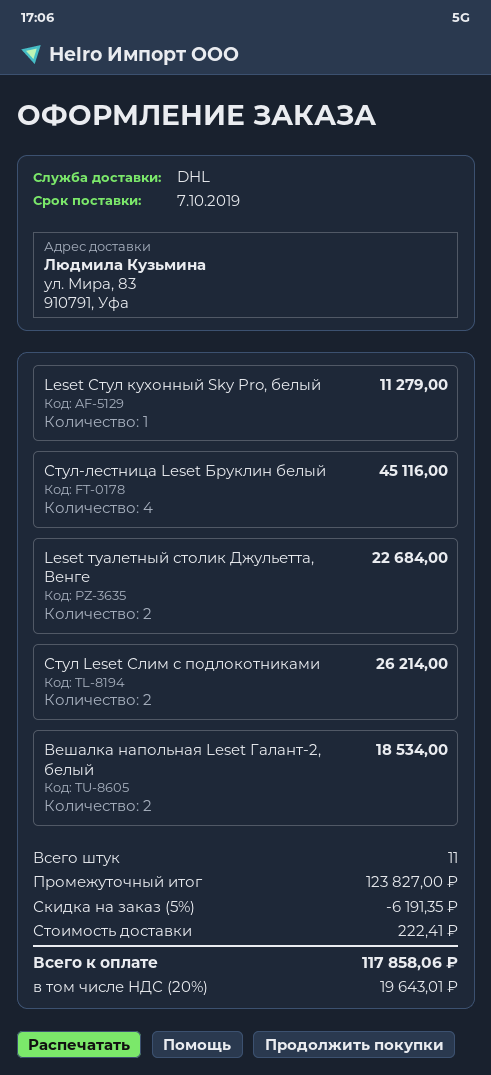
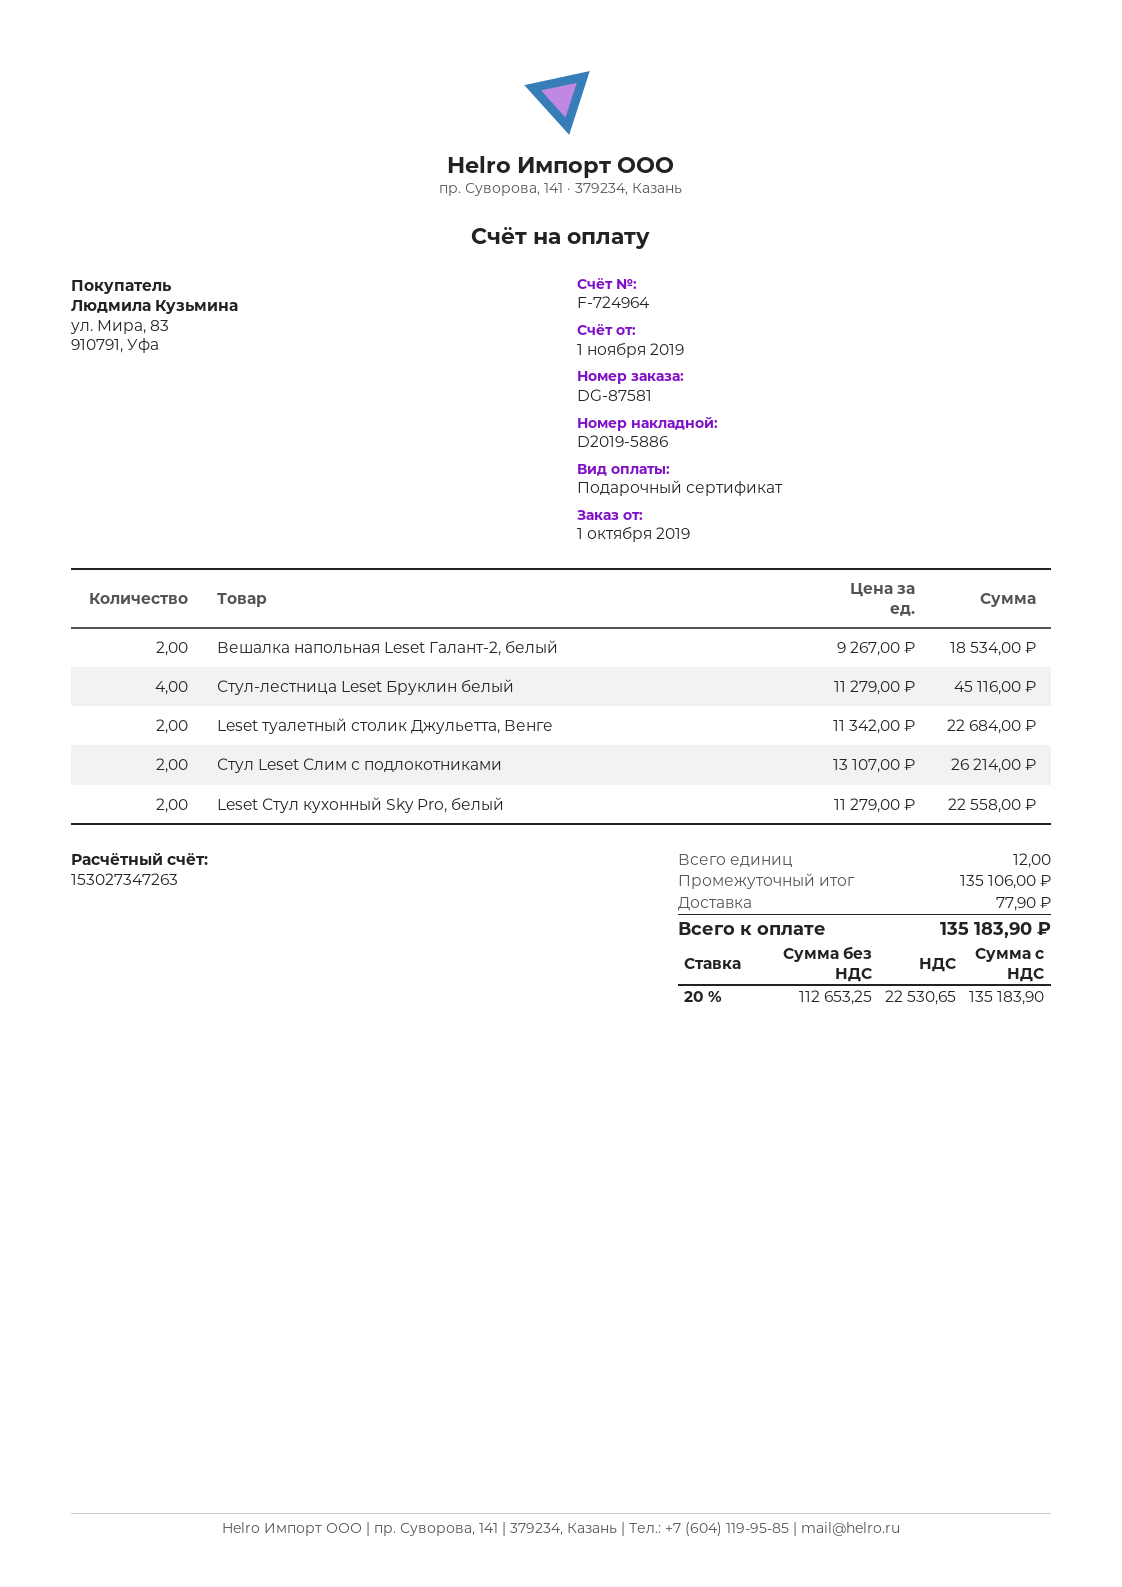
Leset Стул кухонный Sky Pro, белый: 1 for 11279.00 -> 2 for 22558.00
total quantity: 11 -> 12
subtotal: 123827.00 -> 135106.00
discount: 5% = 6191.35 -> none
shipping: 222.41 -> 77.90
tax: 20% = 19643.01 -> 20% = 22530.65
total: 117858.06 -> 135183.90

